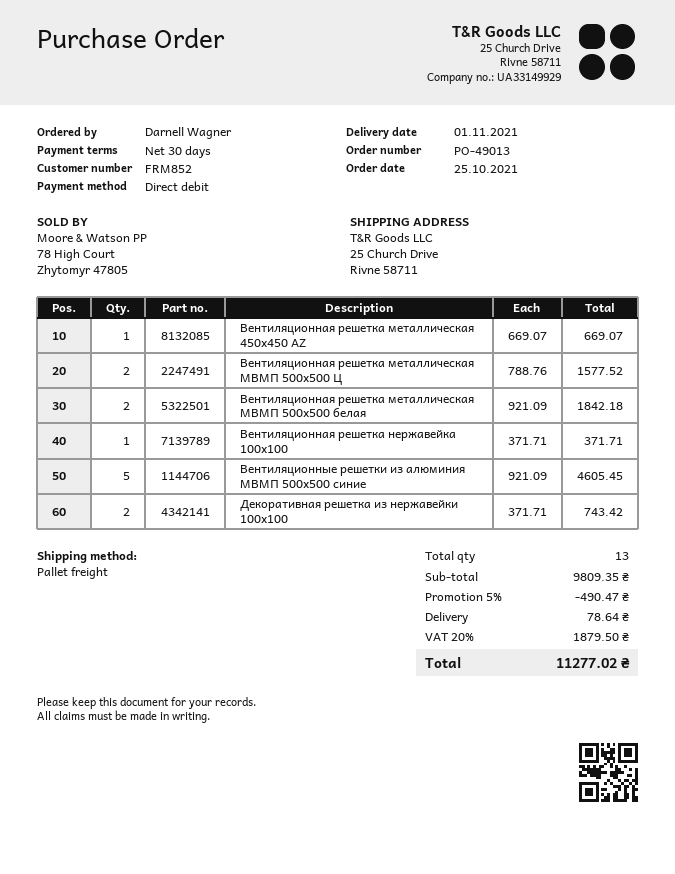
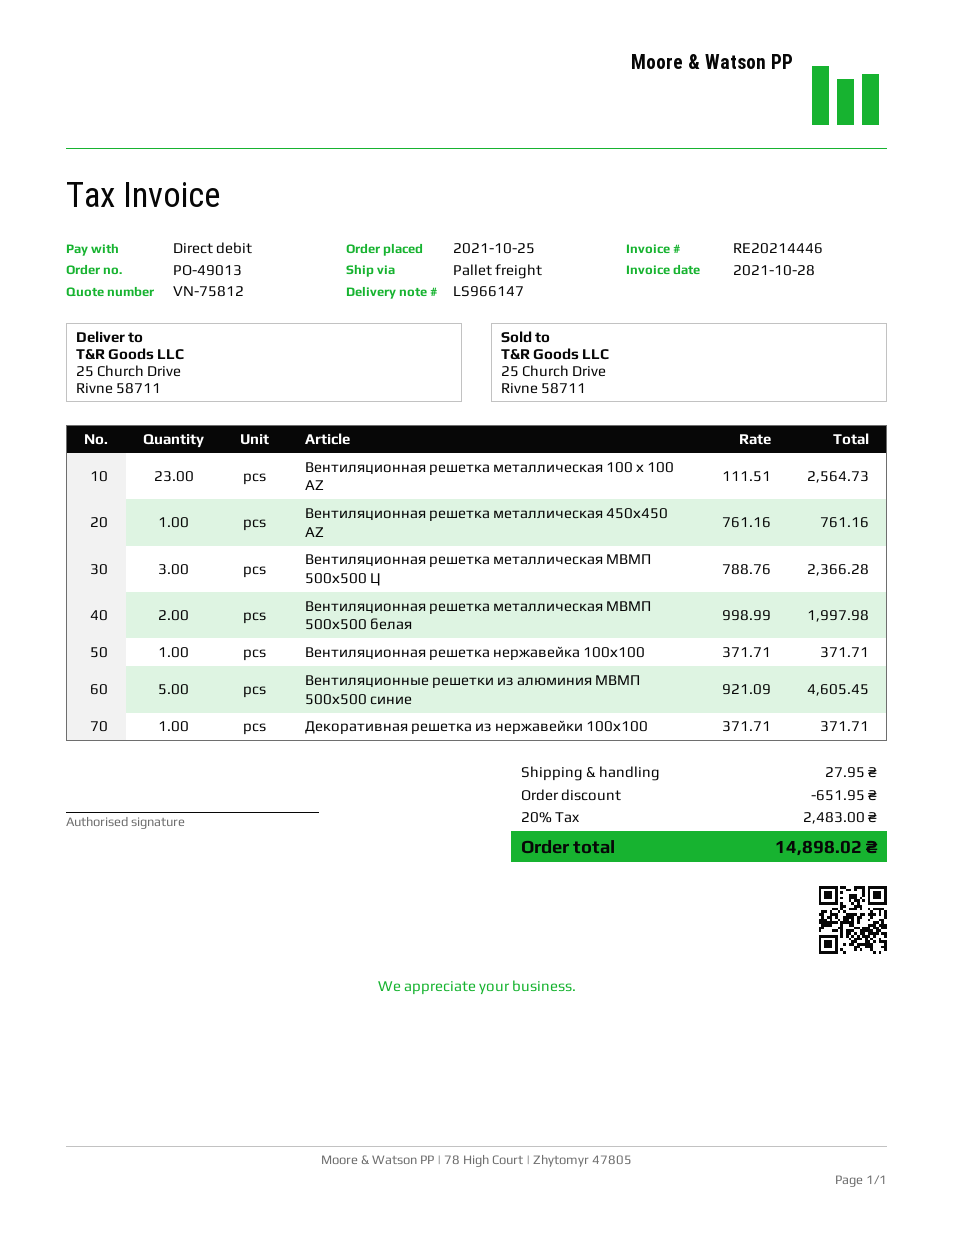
Вентиляционная решетка металлическая 450х450 AZ: 1 x 669.07 = 669.07 -> 1 x 761.16 = 761.16
Вентиляционная решетка металлическая МВМП 500х500 Ц: 2 x 788.76 = 1577.52 -> 3 x 788.76 = 2366.28
Вентиляционная решетка металлическая МВМП 500х500 белая: 2 x 921.09 = 1842.18 -> 2 x 998.99 = 1997.98
Декоративная решетка из нержавейки 100х100: 2 x 371.71 = 743.42 -> 1 x 371.71 = 371.71
Вентиляционная решетка металлическая 100 х 100 AZ: none -> 23 x 111.51 = 2564.73
discount: 490.47 -> 651.95
shipping: 78.64 -> 27.95
tax: 20% = 1879.50 -> 20% = 2483.00
total: 11277.02 -> 14898.02

